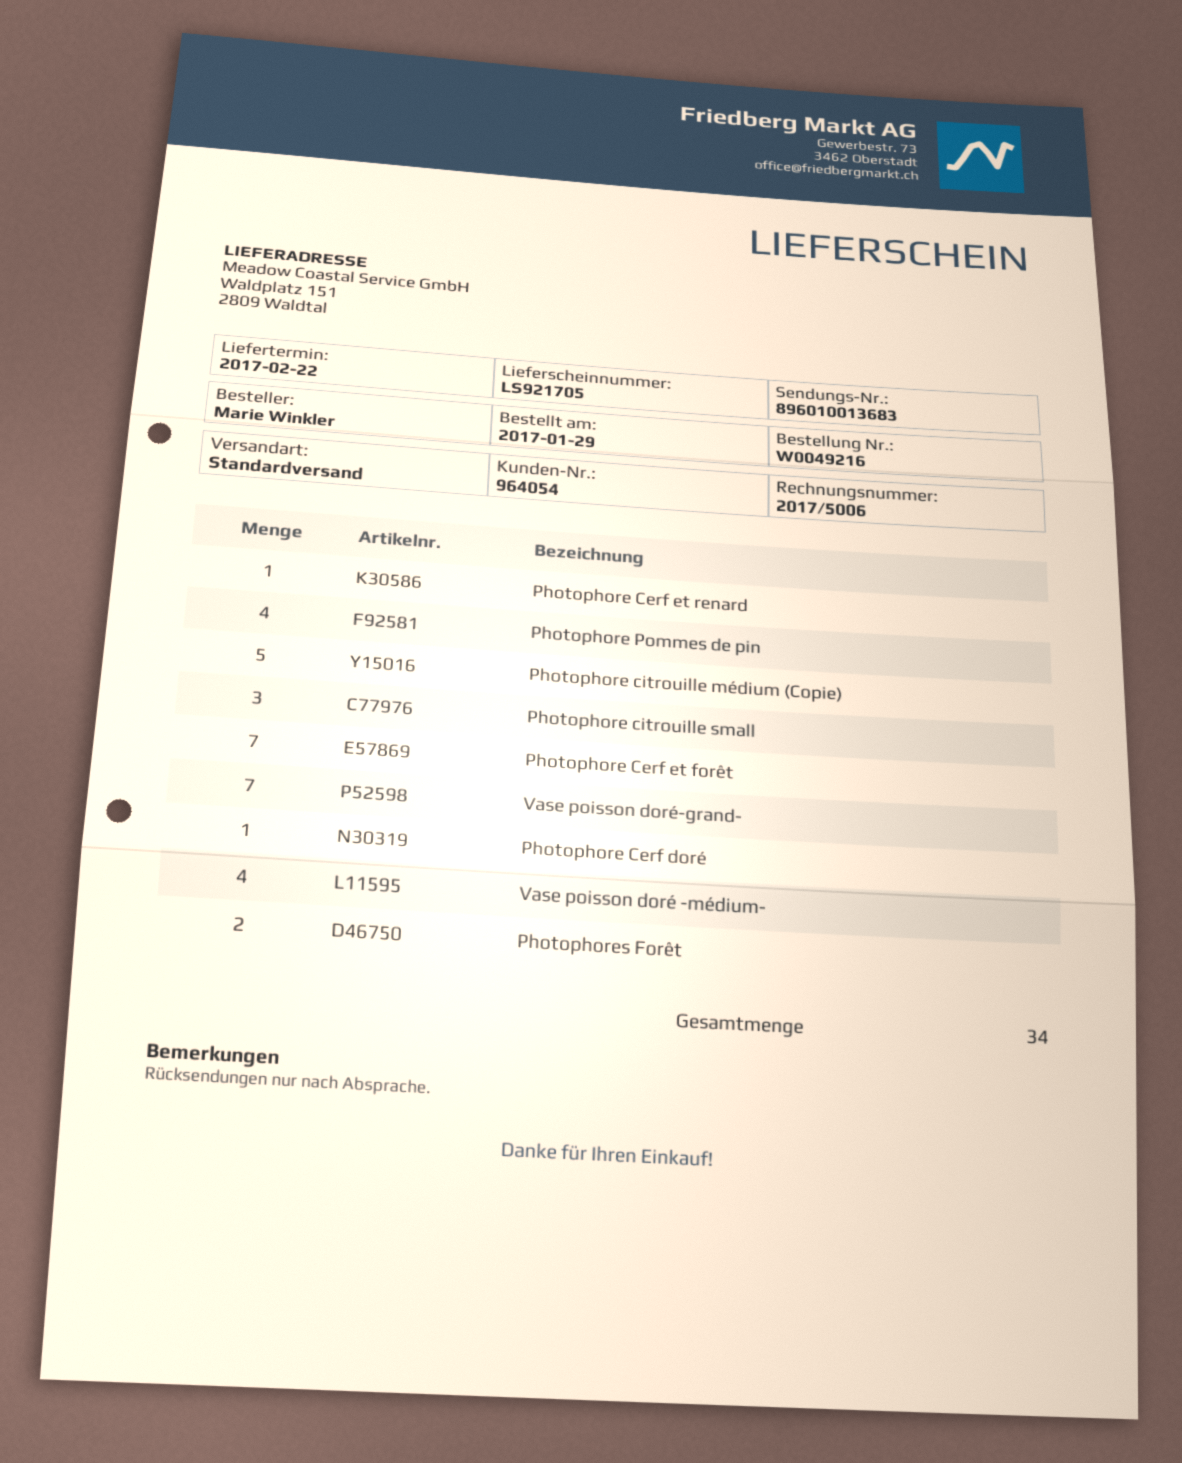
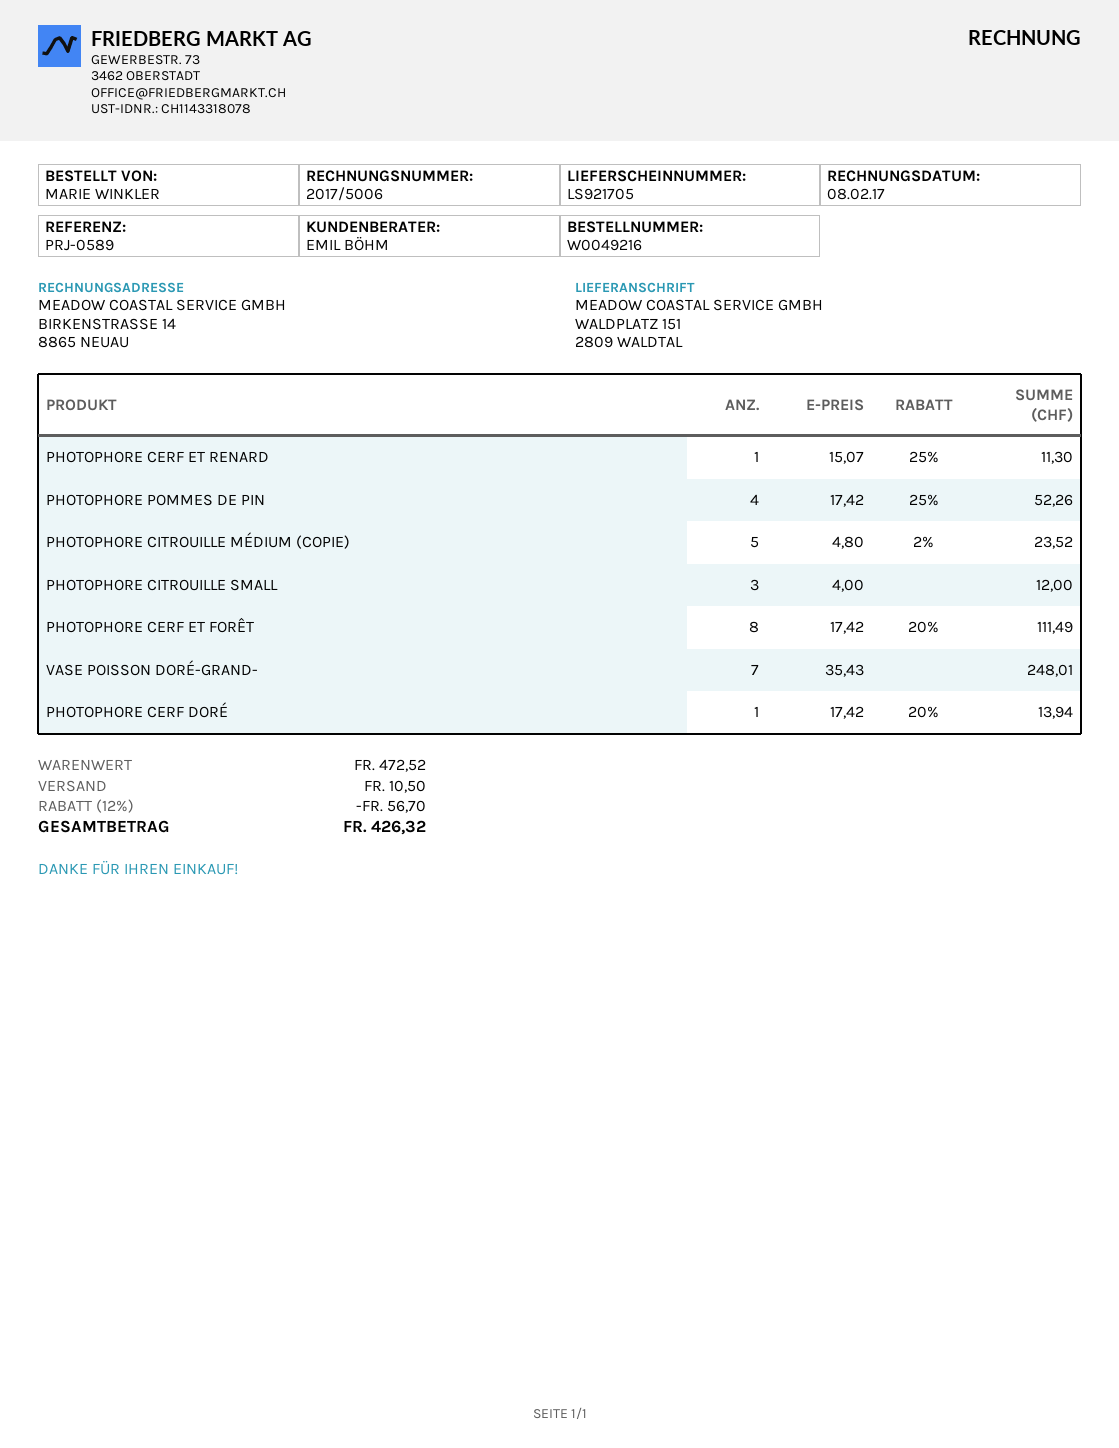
Photophore Cerf et forêt: 7 -> 8
Vase poisson doré -médium-: 4 -> none
Photophores Forêt: 2 -> none

